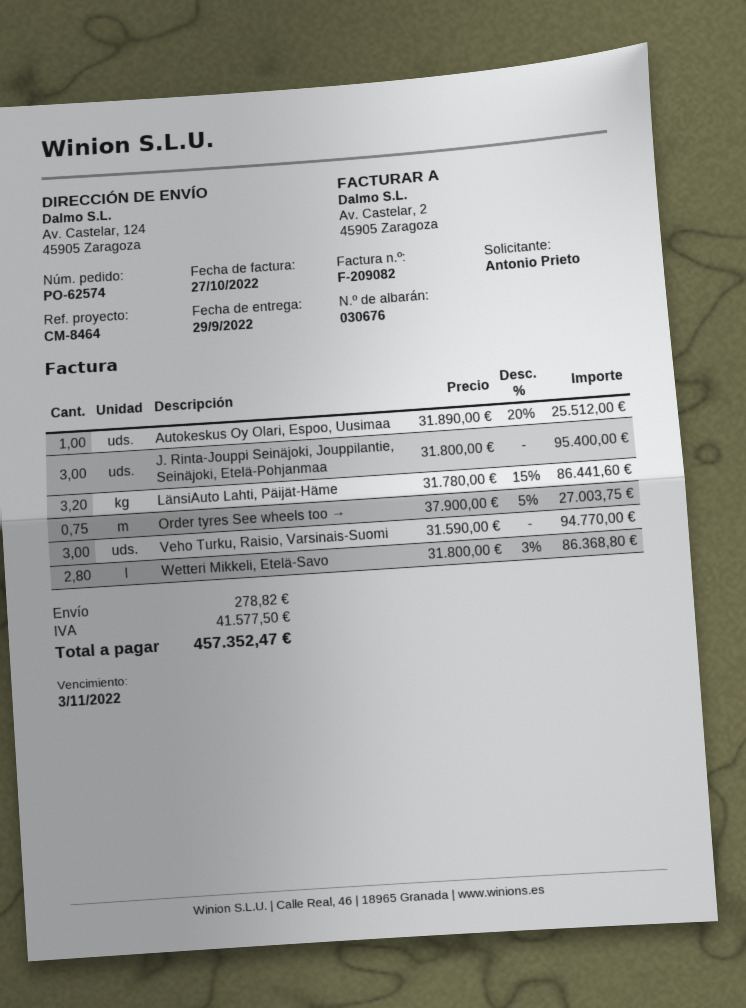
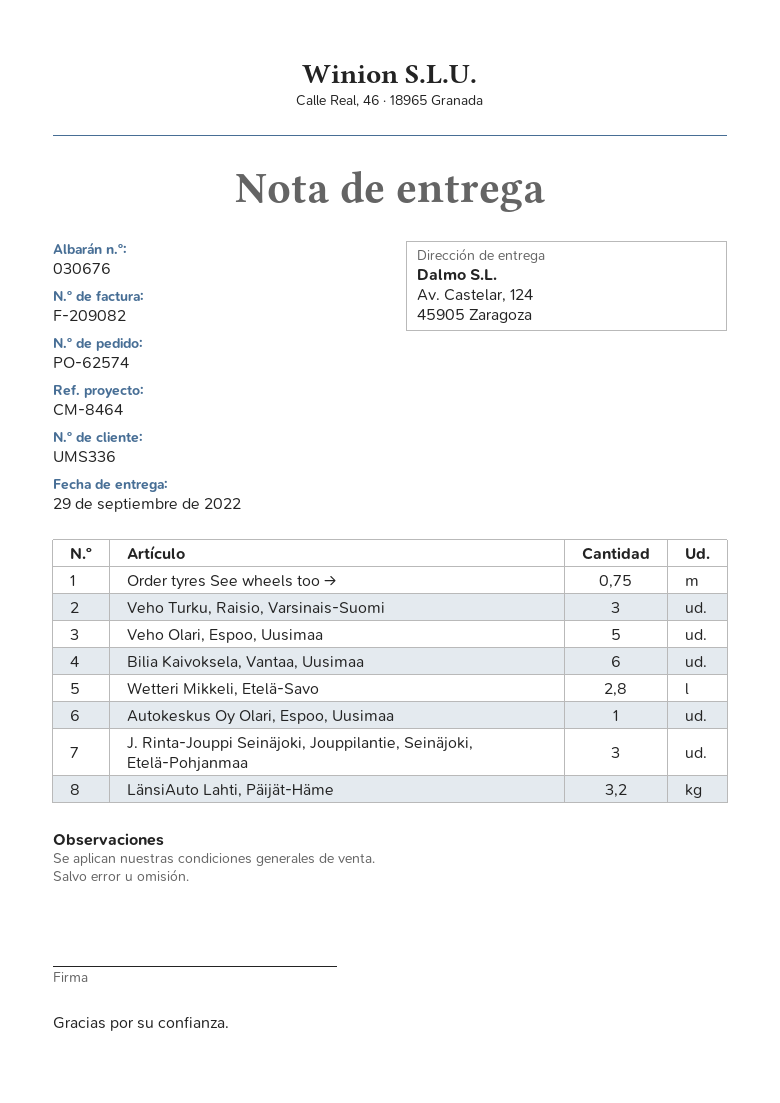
Veho Olari, Espoo, Uusimaa: none -> 5
Bilia Kaivoksela, Vantaa, Uusimaa: none -> 6

